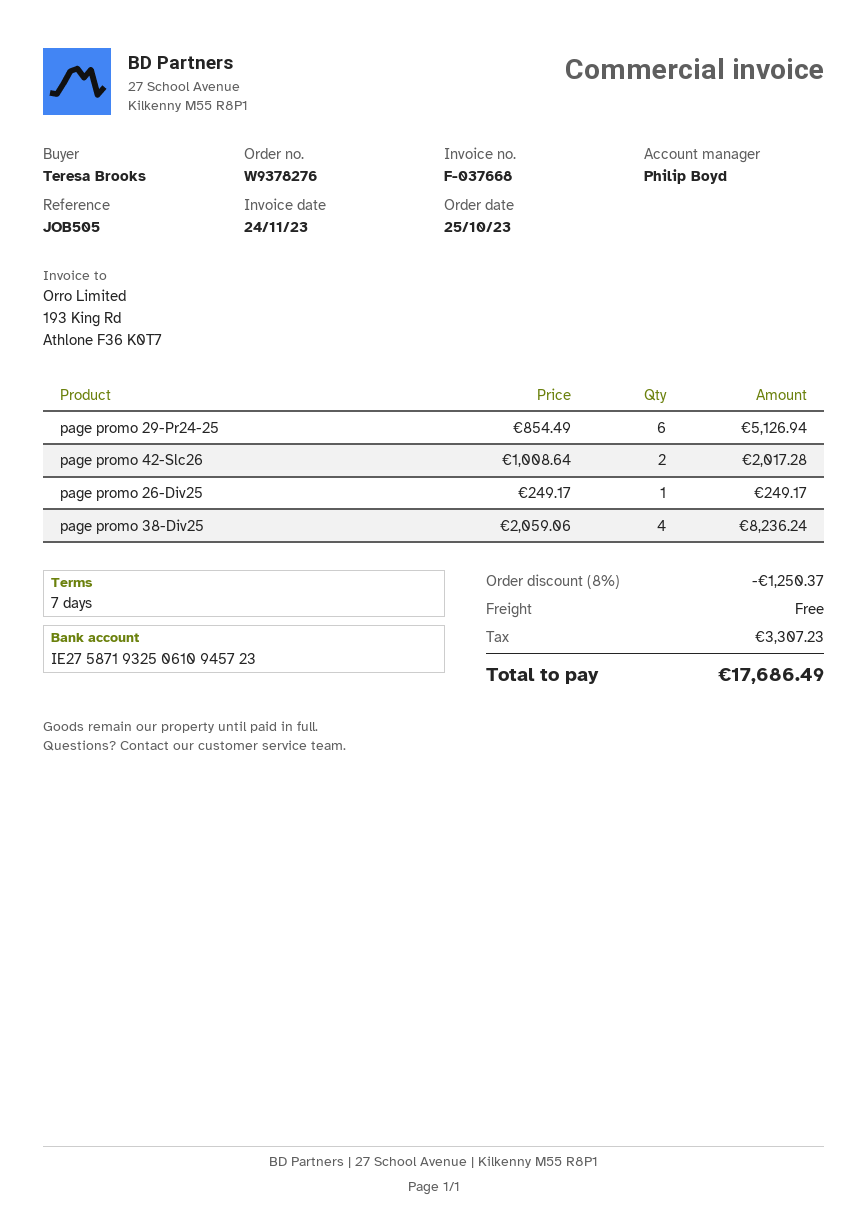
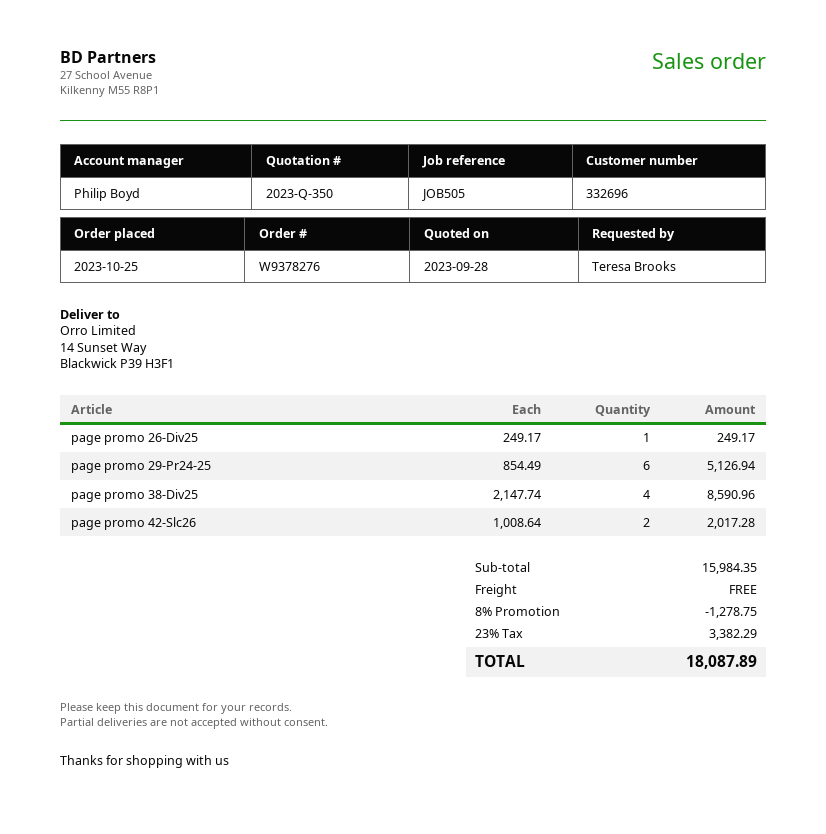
page promo 38-Div25: 4 x 2059.06 = 8236.24 -> 4 x 2147.74 = 8590.96
discount: 8% = 1250.37 -> 8% = 1278.75
tax: 3307.23 -> 3382.29
total: 17686.49 -> 18087.89

